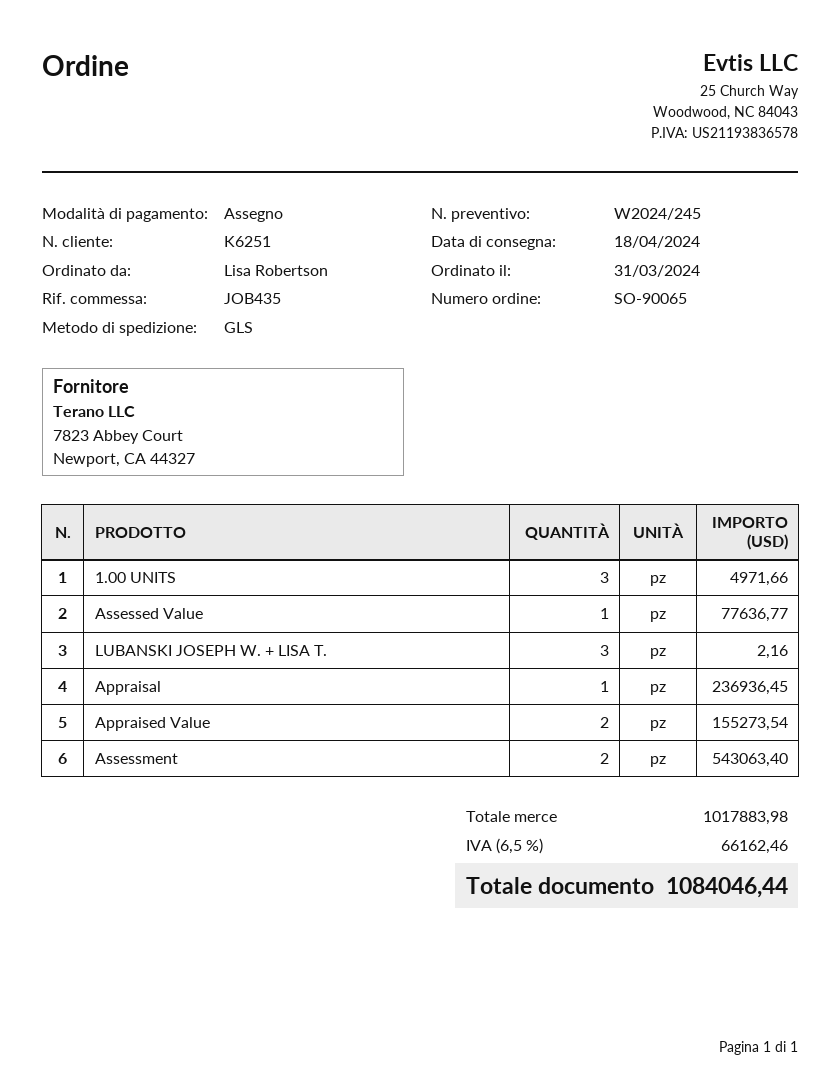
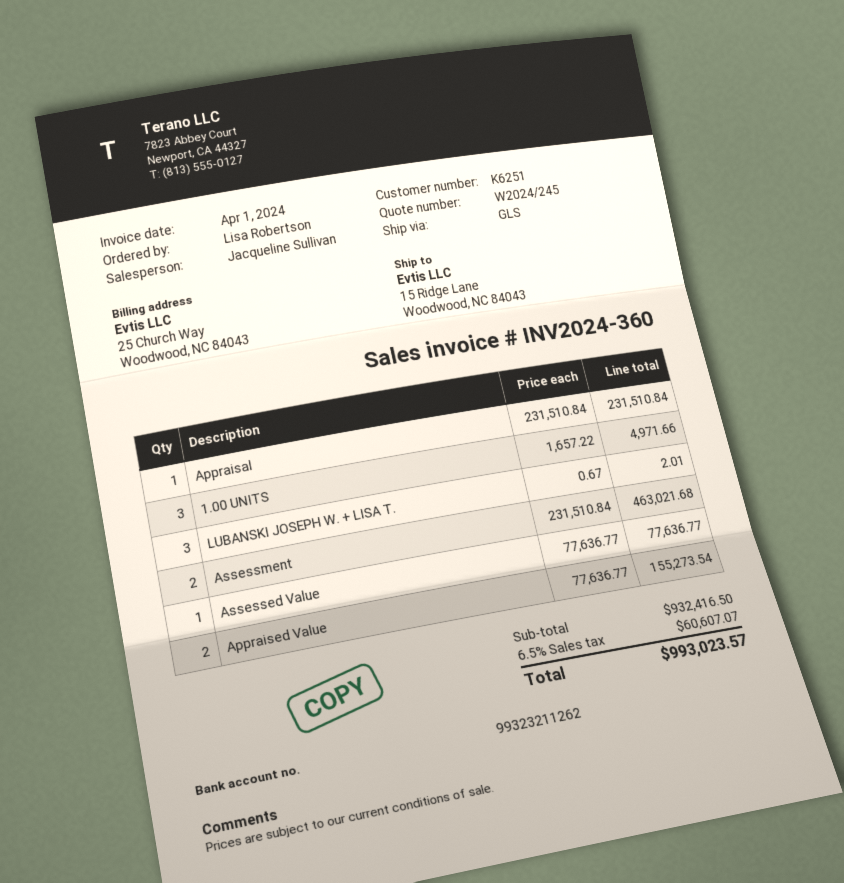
LUBANSKI JOSEPH W. + LISA T.: 3 for 2.16 -> 3 for 2.01
Appraisal: 1 for 236936.45 -> 1 for 231510.84
Assessment: 2 for 543063.40 -> 2 for 463021.68
subtotal: 1017883.98 -> 932416.50
tax: 6.5% = 66162.46 -> 6.5% = 60607.07
total: 1084046.44 -> 993023.57

